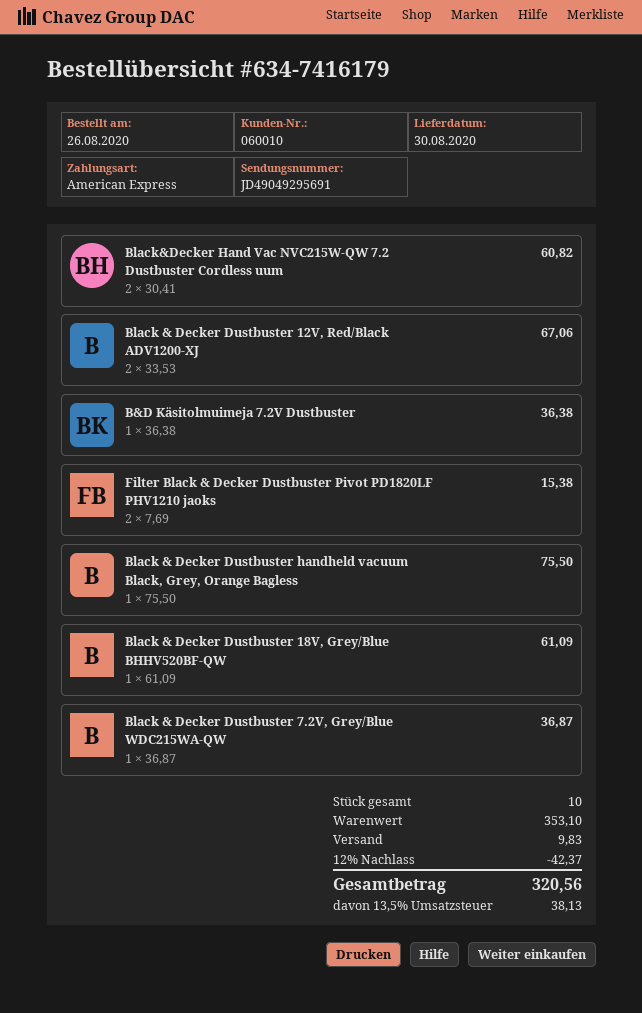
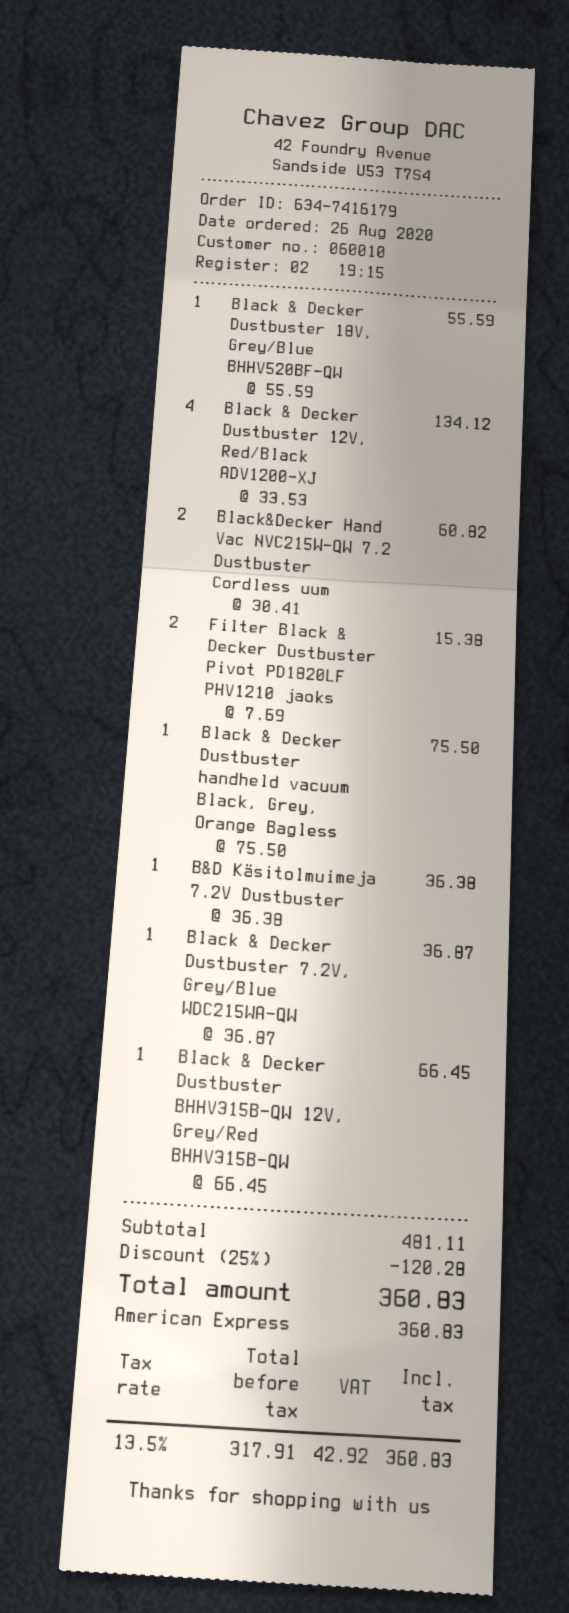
Black & Decker Dustbuster 12V, Red/Black ADV1200-XJ: 2 x 33.53 = 67.06 -> 4 x 33.53 = 134.12
Black & Decker Dustbuster 18V, Grey/Blue BHHV520BF-QW: 1 x 61.09 = 61.09 -> 1 x 55.59 = 55.59
Black & Decker Dustbuster BHHV315B-QW 12V, Grey/Red BHHV315B-QW: none -> 1 x 66.45 = 66.45
subtotal: 353.10 -> 481.11
discount: 12% = 42.37 -> 25% = 120.28
shipping: 9.83 -> none
tax: 13.5% = 38.13 -> 13.5% = 42.92
total: 320.56 -> 360.83

